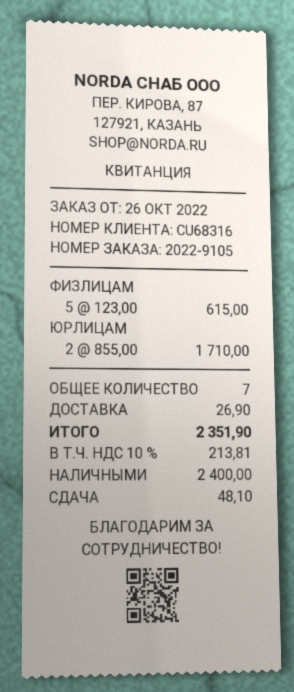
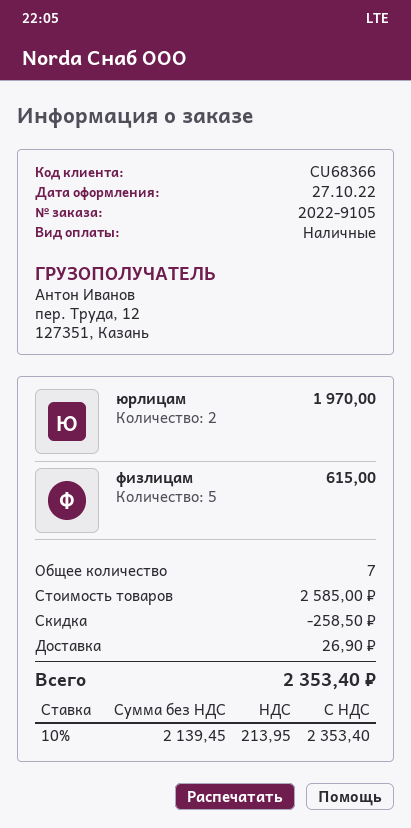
order date: 2022-10-26 -> 2022-10-27
customer number: CU68316 -> CU68366
ЮРЛИЦАМ: 2 for 1710.00 -> 2 for 1970.00
discount: none -> 258.50
tax: 10% = 213.81 -> 10% = 213.95
total: 2351.90 -> 2353.40

